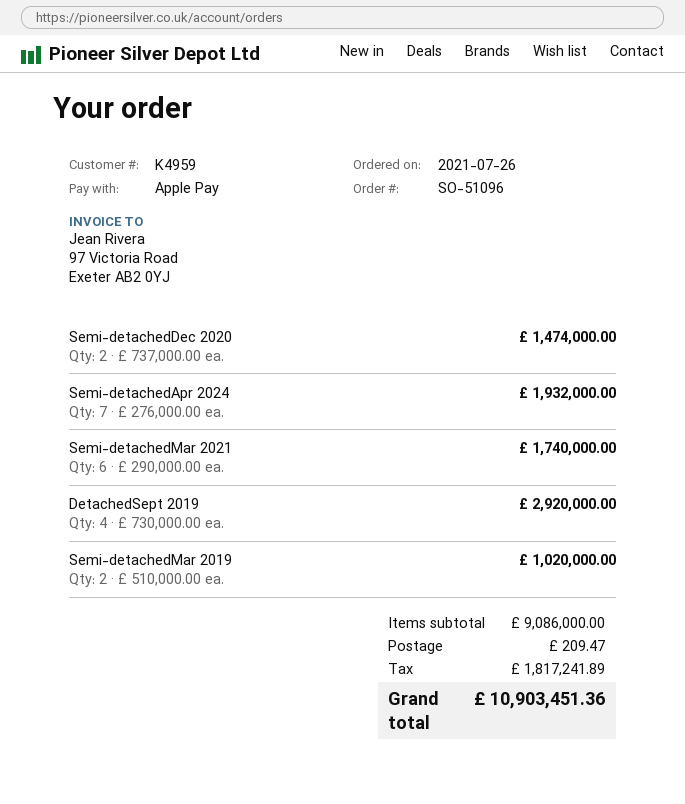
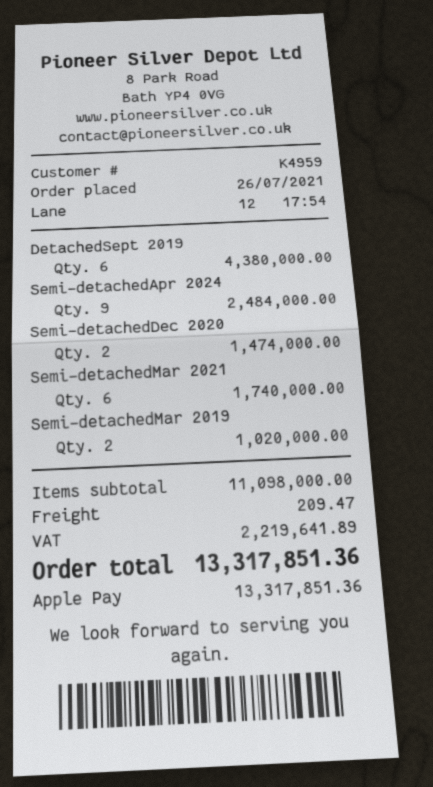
Semi-detachedApr 2024: 7 for 1932000.00 -> 9 for 2484000.00
DetachedSept 2019: 4 for 2920000.00 -> 6 for 4380000.00
subtotal: 9086000.00 -> 11098000.00
tax: 1817241.89 -> 2219641.89
total: 10903451.36 -> 13317851.36

